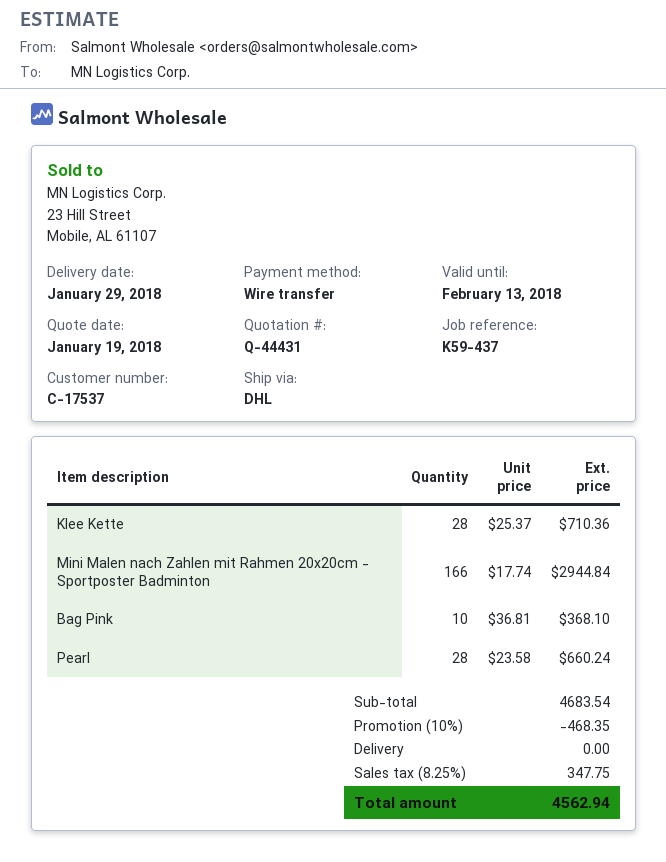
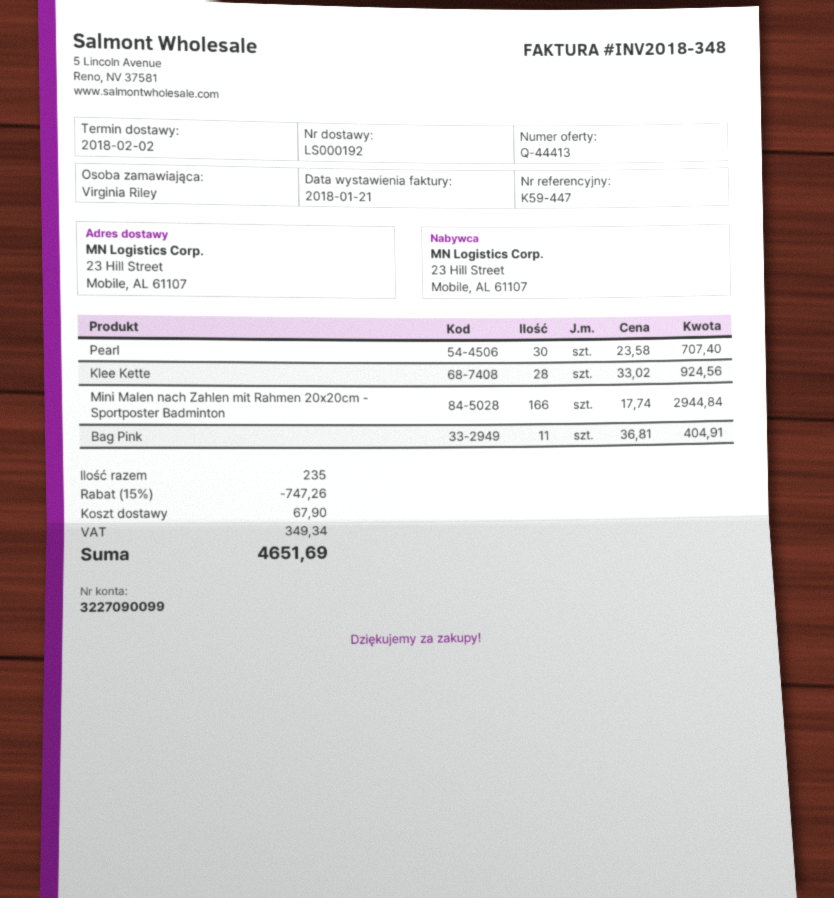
quote number: Q-44431 -> Q-44413
delivery date: 2018-01-29 -> 2018-02-02
reference: K59-437 -> K59-447
Klee Kette: 28 x 25.37 = 710.36 -> 28 x 33.02 = 924.56
Bag Pink: 10 x 36.81 = 368.10 -> 11 x 36.81 = 404.91
Pearl: 28 x 23.58 = 660.24 -> 30 x 23.58 = 707.40
discount: 10% = 468.35 -> 15% = 747.26
shipping: 0.00 -> 67.90
tax: 347.75 -> 349.34
total: 4562.94 -> 4651.69

